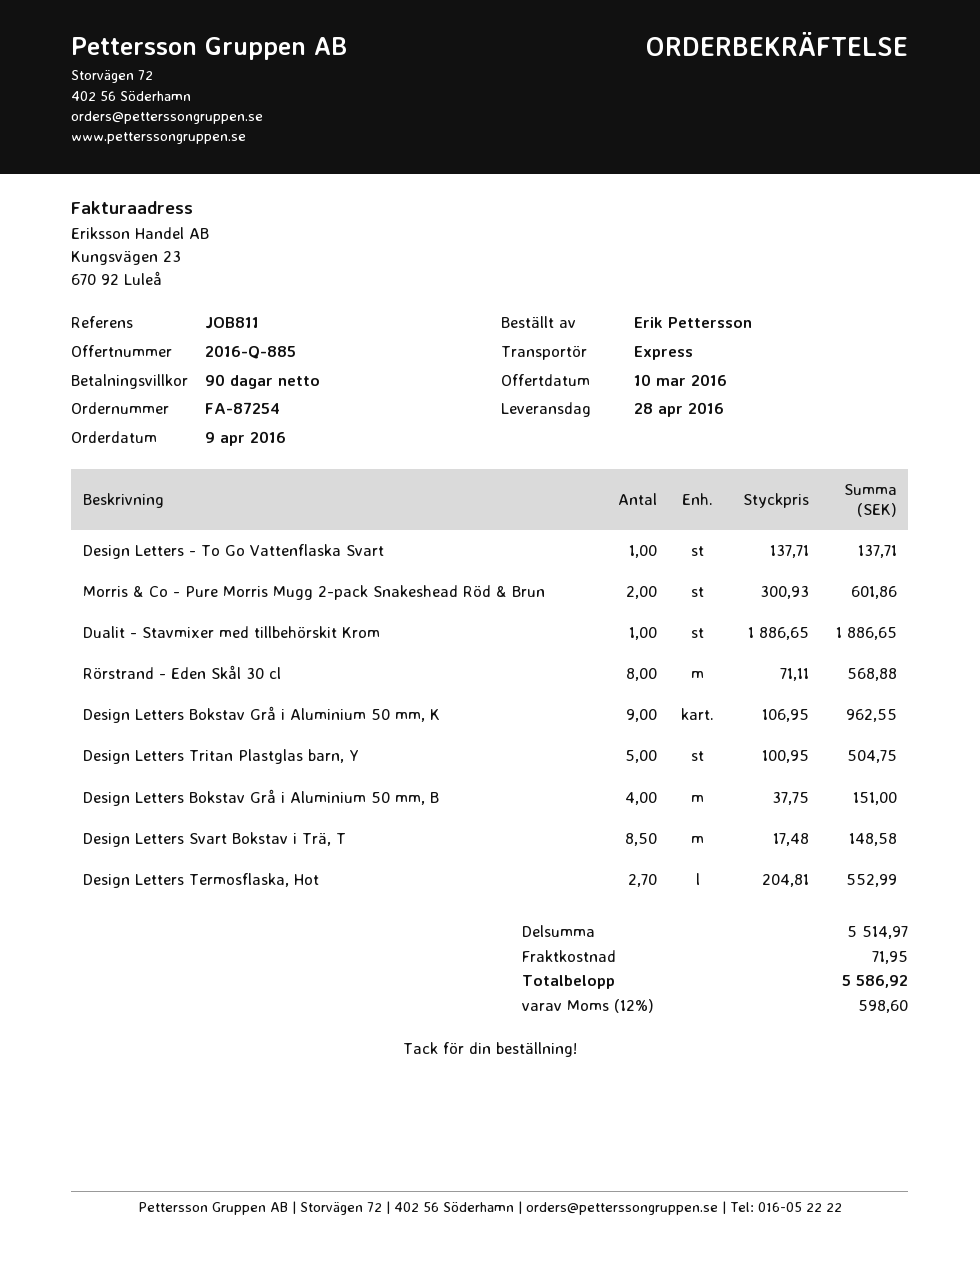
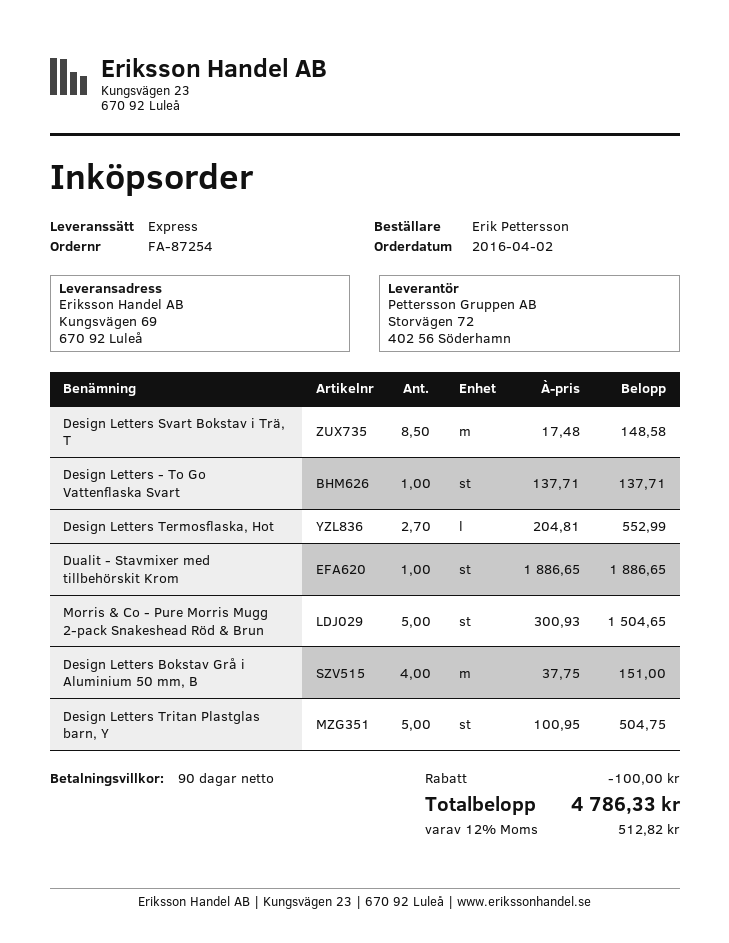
order date: 2016-04-09 -> 2016-04-02
Morris & Co - Pure Morris Mugg 2-pack Snakeshead Röd & Brun: 2 x 300.93 = 601.86 -> 5 x 300.93 = 1504.65
Rörstrand - Eden Skål 30 cl: 8 x 71.11 = 568.88 -> none
Design Letters Bokstav Grå i Aluminium 50 mm, K: 9 x 106.95 = 962.55 -> none
discount: none -> 100.00
shipping: 71.95 -> none
tax: 12% = 598.60 -> 12% = 512.82
total: 5586.92 -> 4786.33

